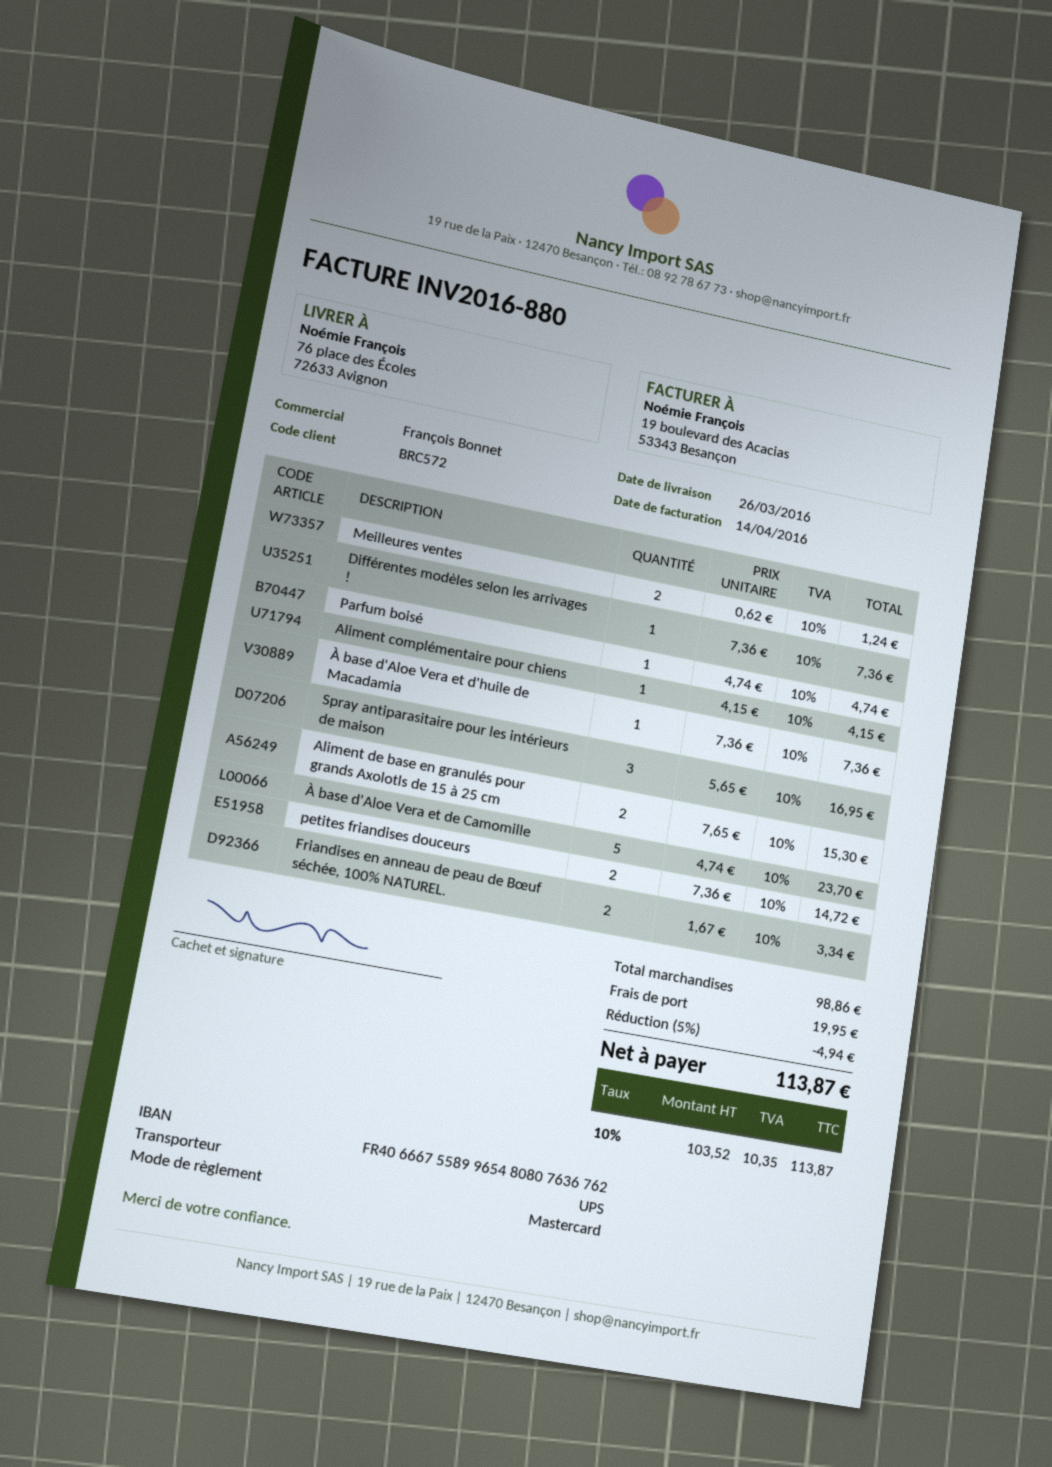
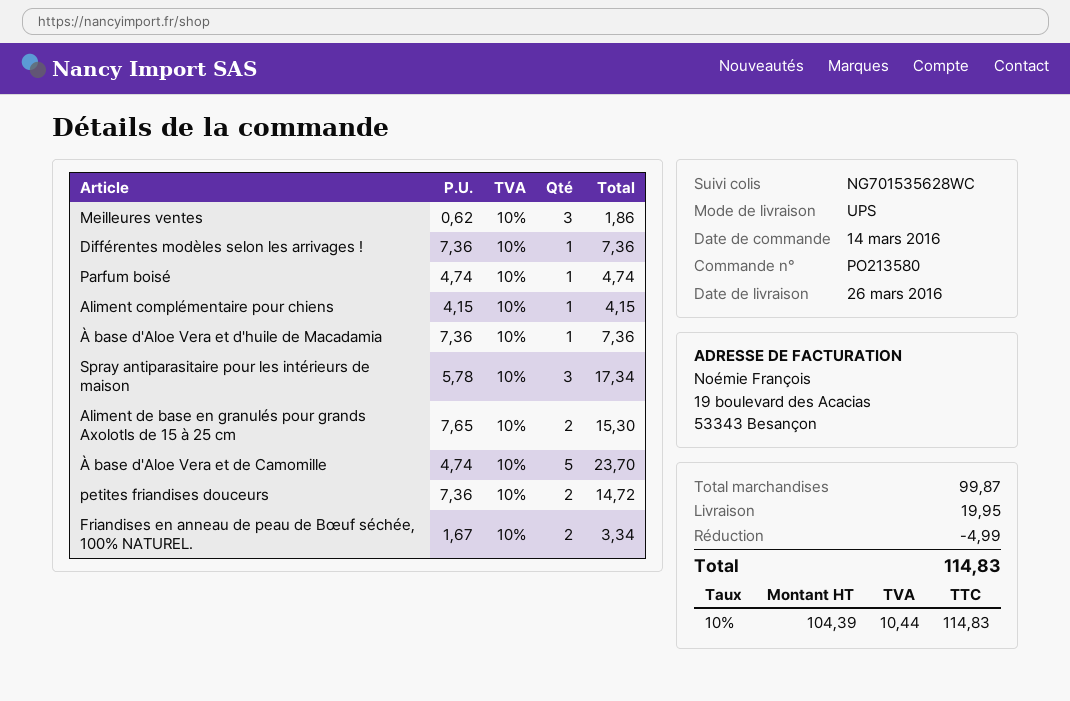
Meilleures ventes: 2 x 0.62 = 1.24 -> 3 x 0.62 = 1.86
Spray antiparasitaire pour les intérieurs de maison: 3 x 5.65 = 16.95 -> 3 x 5.78 = 17.34
subtotal: 98.86 -> 99.87
discount: 4.94 -> 4.99
net: 103.52 -> 104.39
tax: 10% = 10.35 -> 10% = 10.44
total: 113.87 -> 114.83

